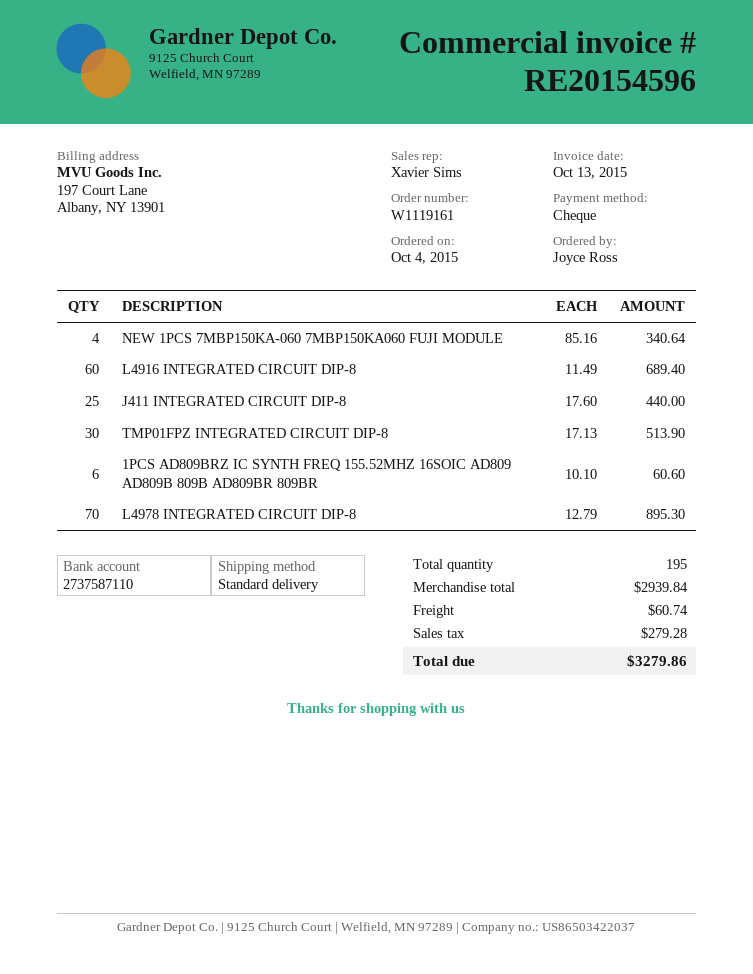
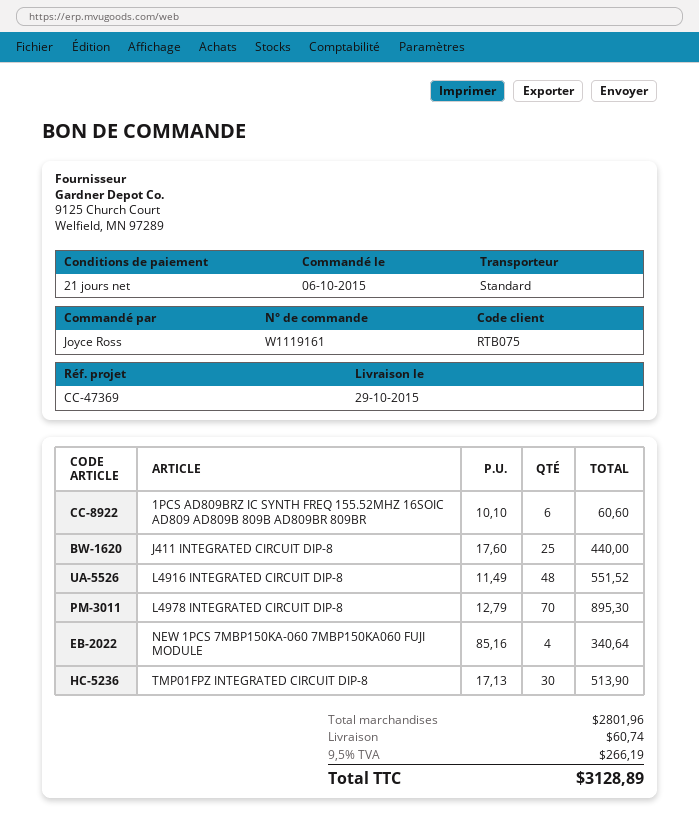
order date: 2015-10-04 -> 2015-10-06
L4916 INTEGRATED CIRCUIT DIP-8: 60 x 11.49 = 689.40 -> 48 x 11.49 = 551.52
subtotal: 2939.84 -> 2801.96
tax: 279.28 -> 266.19
total: 3279.86 -> 3128.89

